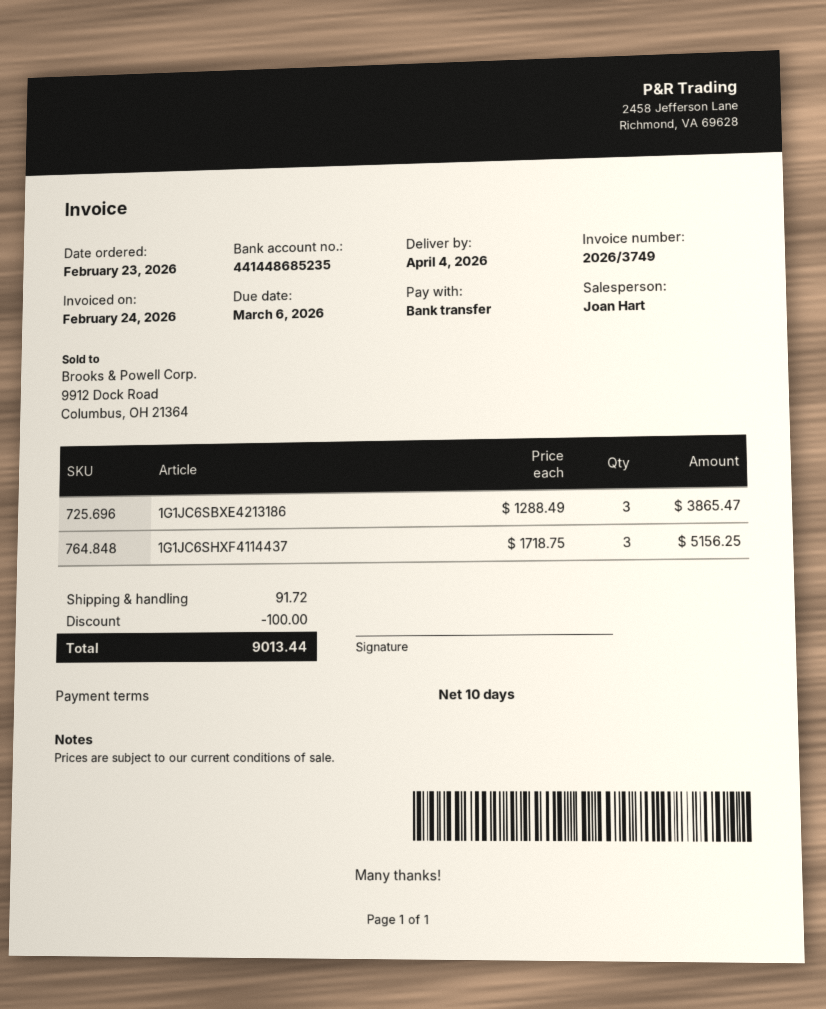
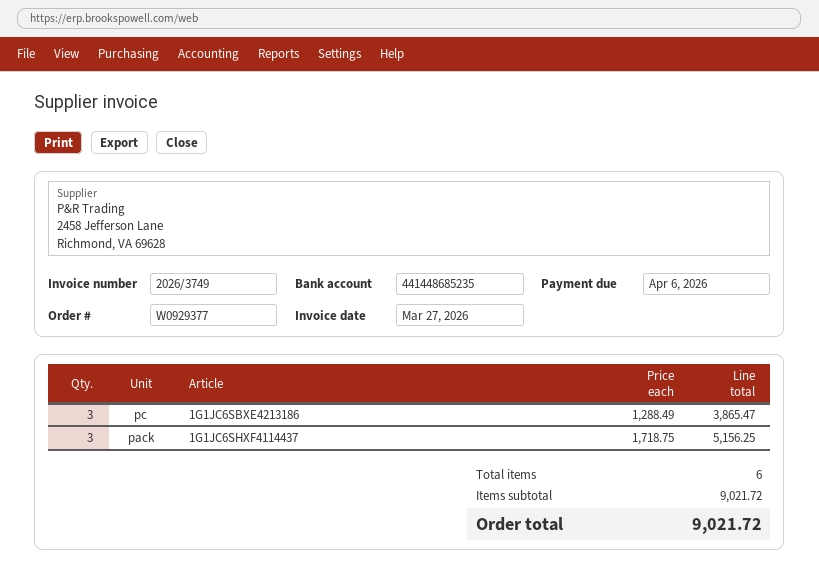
invoice date: 2026-02-24 -> 2026-03-27
due date: 2026-03-06 -> 2026-04-06
discount: 100.00 -> none
shipping: 91.72 -> none
total: 9013.44 -> 9021.72

